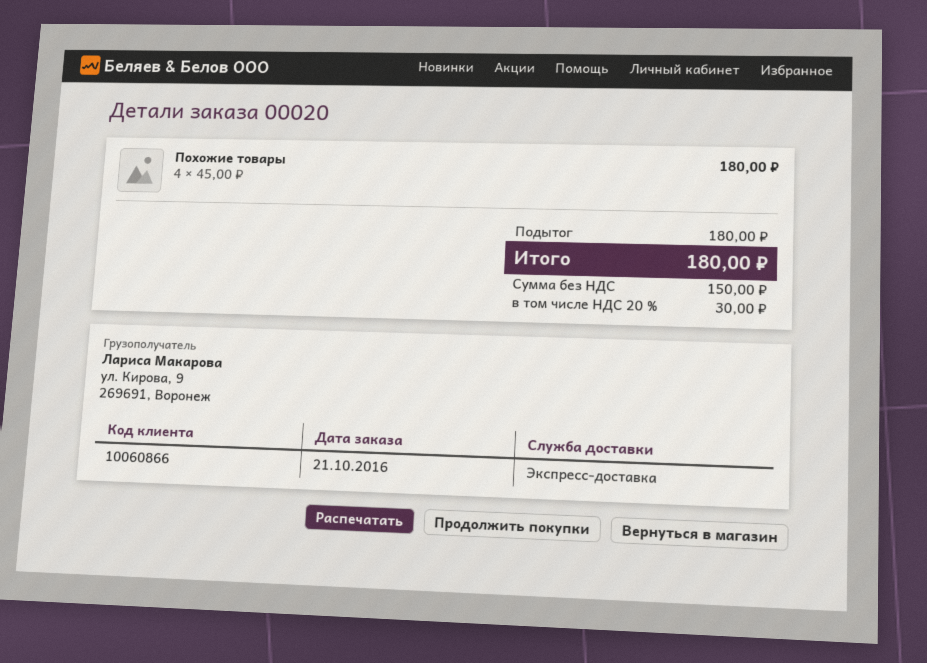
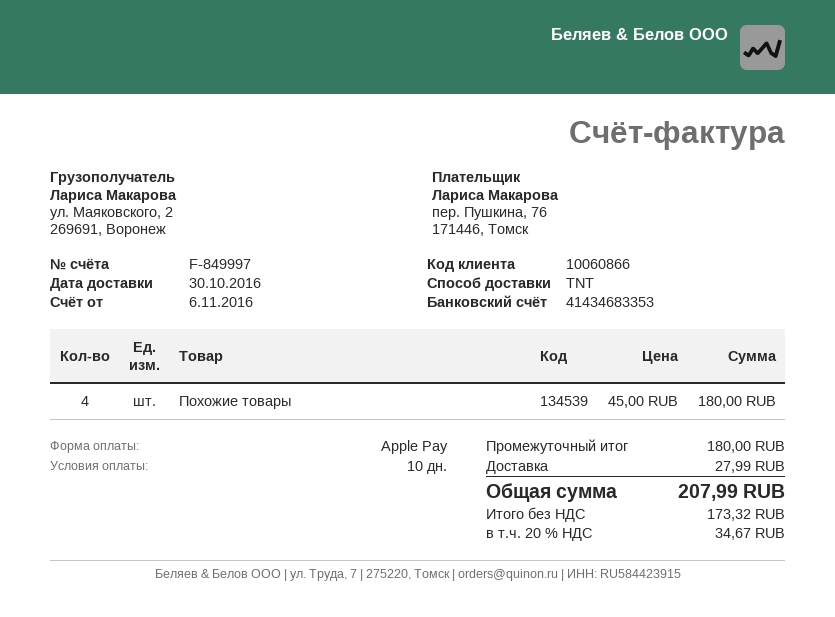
shipping method: express -> TNT
ship to: ул. Кирова, 9, 269691, Воронеж -> ул. Маяковского, 2, 269691, Воронеж
shipping: none -> 27.99
net: 150.00 -> 173.32
tax: 20% = 30.00 -> 20% = 34.67
total: 180.00 -> 207.99

